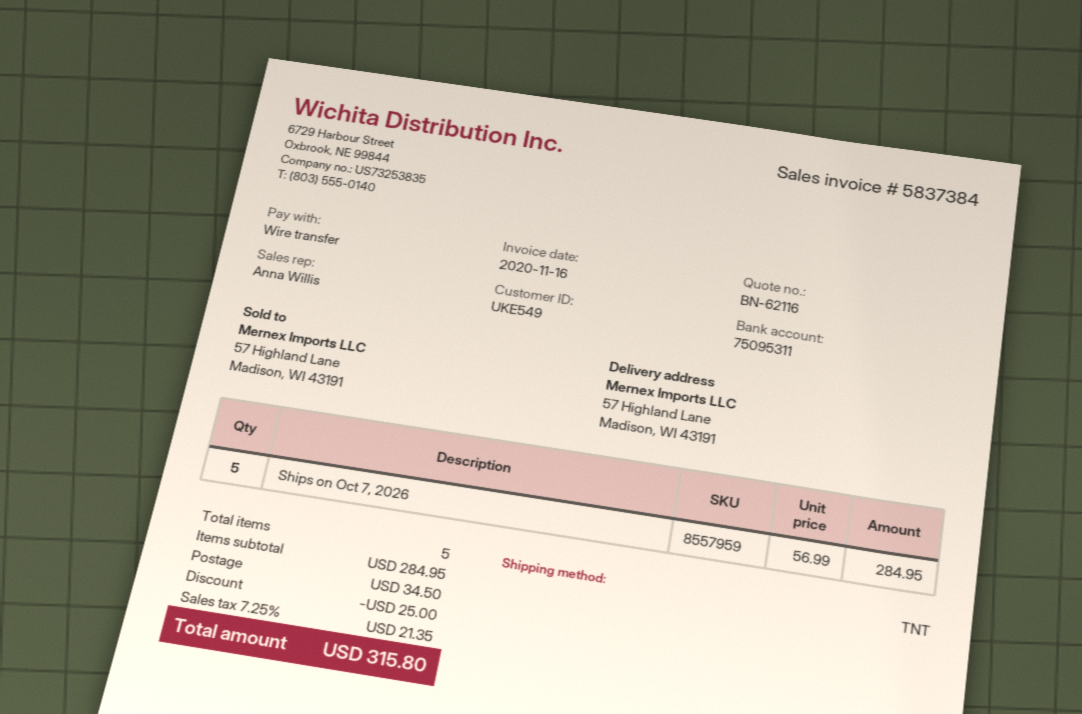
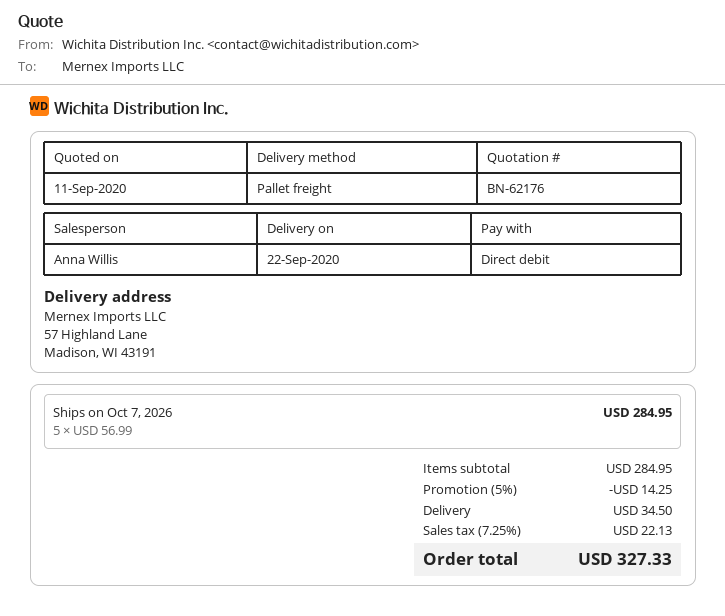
quote number: BN-62116 -> BN-62176
payment method: bank transfer -> direct debit
shipping method: TNT -> pallet freight
discount: 25.00 -> 14.25
tax: 7.25% = 21.35 -> 7.25% = 22.13
total: 315.80 -> 327.33

